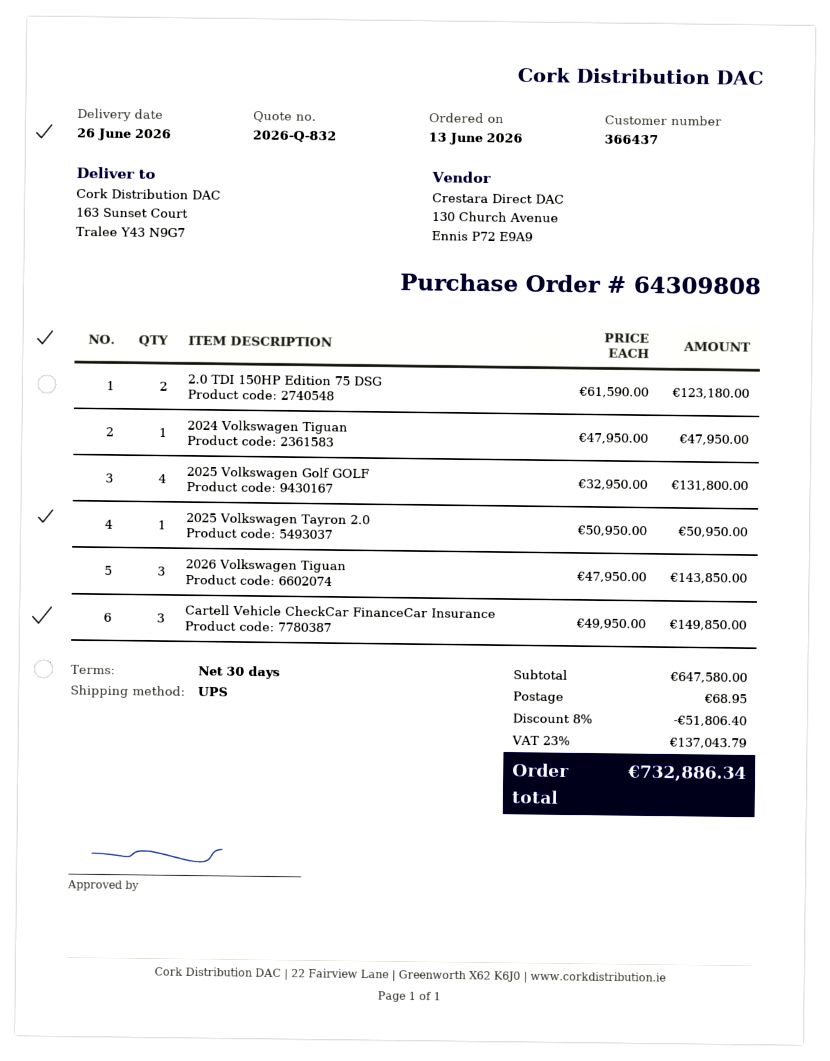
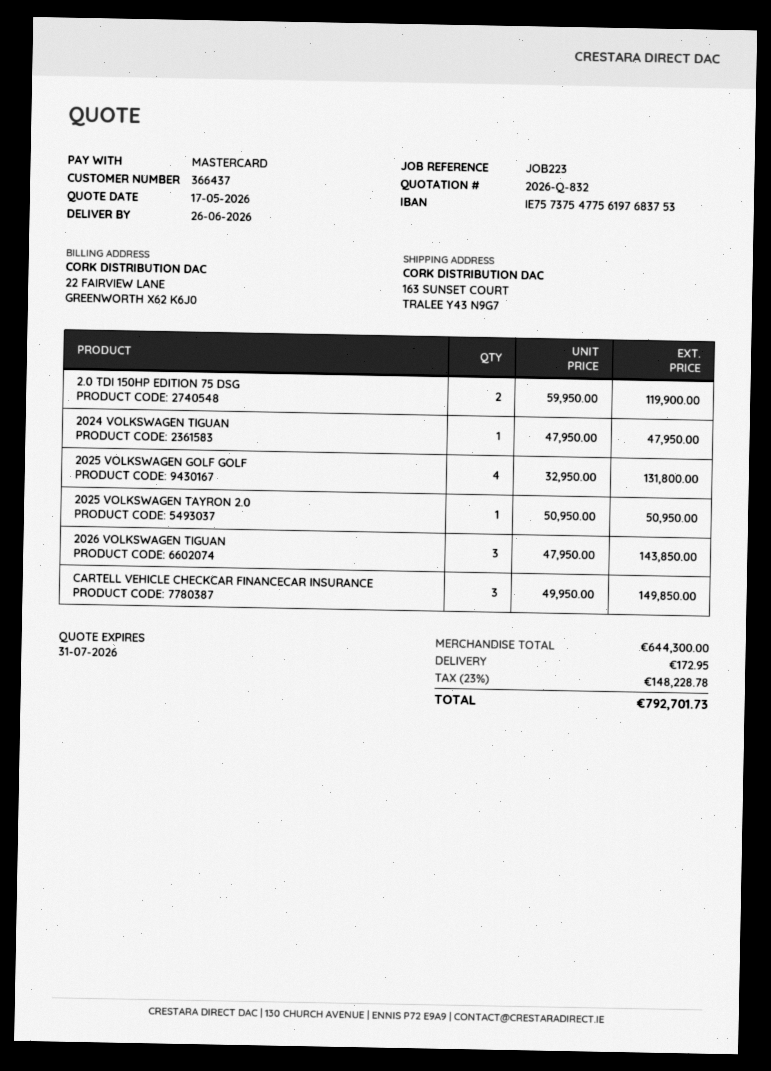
2.0 TDI 150HP Edition 75 DSG: 2 x 61590.00 = 123180.00 -> 2 x 59950.00 = 119900.00
subtotal: 647580.00 -> 644300.00
discount: 8% = 51806.40 -> none
shipping: 68.95 -> 172.95
tax: 23% = 137043.79 -> 23% = 148228.78
total: 732886.34 -> 792701.73

